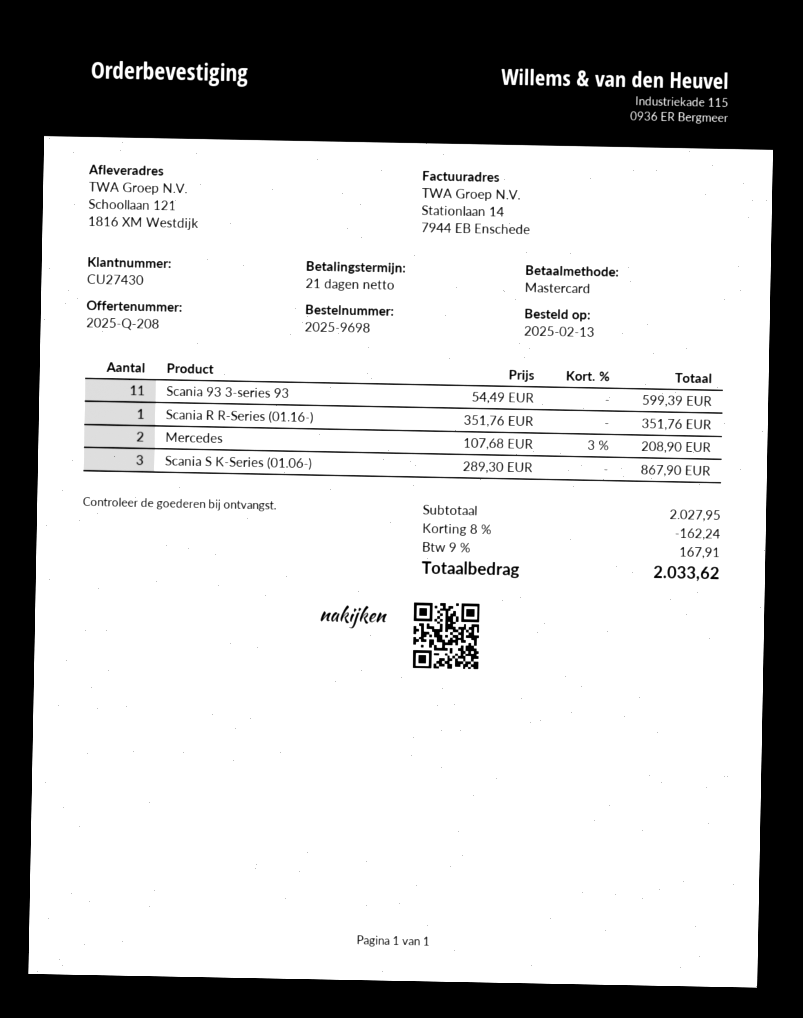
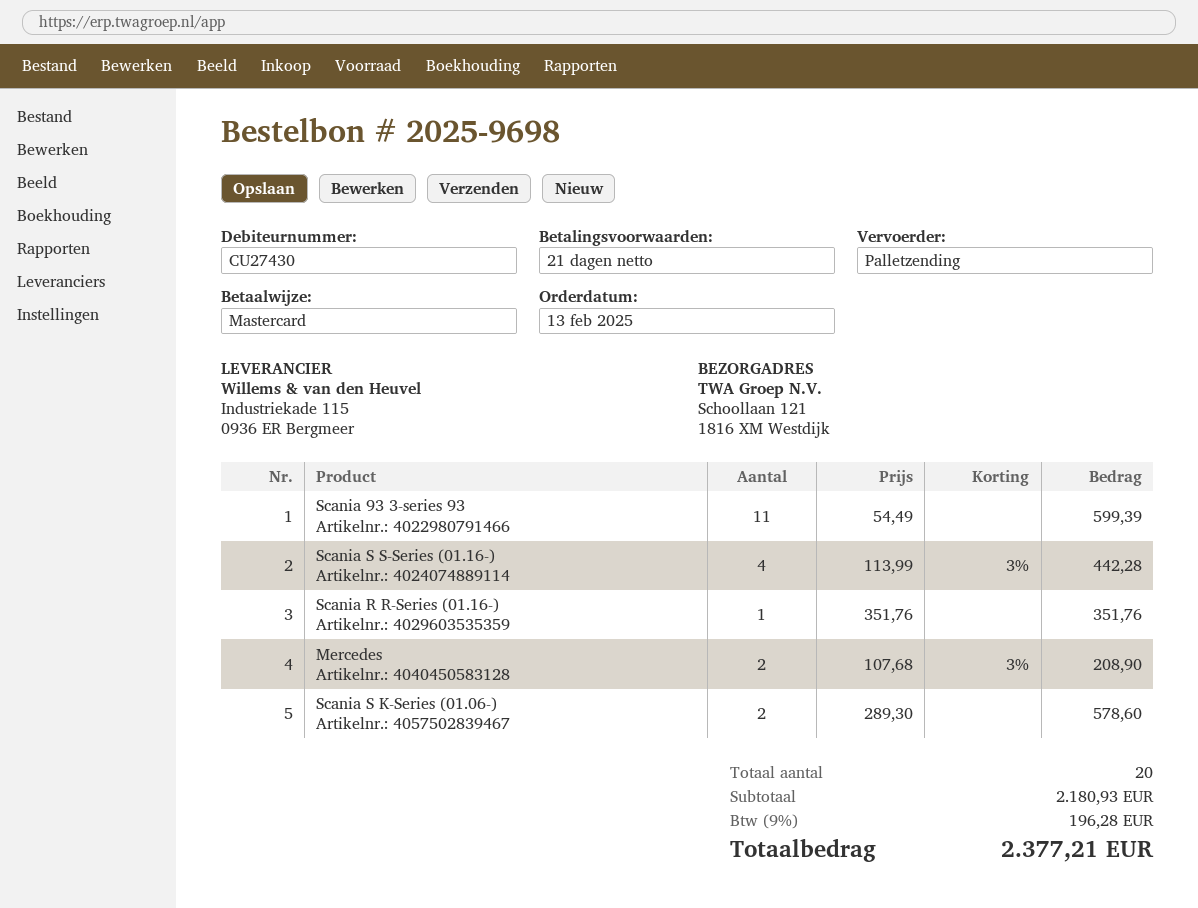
Scania S K-Series (01.06-): 3 x 289.30 = 867.90 -> 2 x 289.30 = 578.60
Scania S S-Series (01.16-): none -> 4 x 113.99 - 3% = 442.28
subtotal: 2027.95 -> 2180.93
discount: 8% = 162.24 -> none
tax: 9% = 167.91 -> 9% = 196.28
total: 2033.62 -> 2377.21

